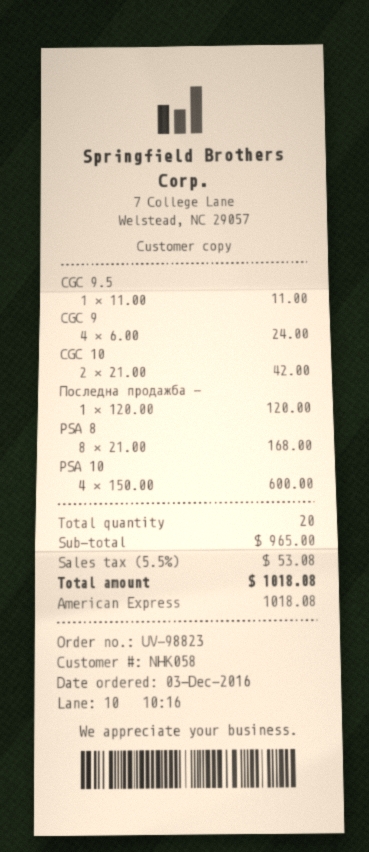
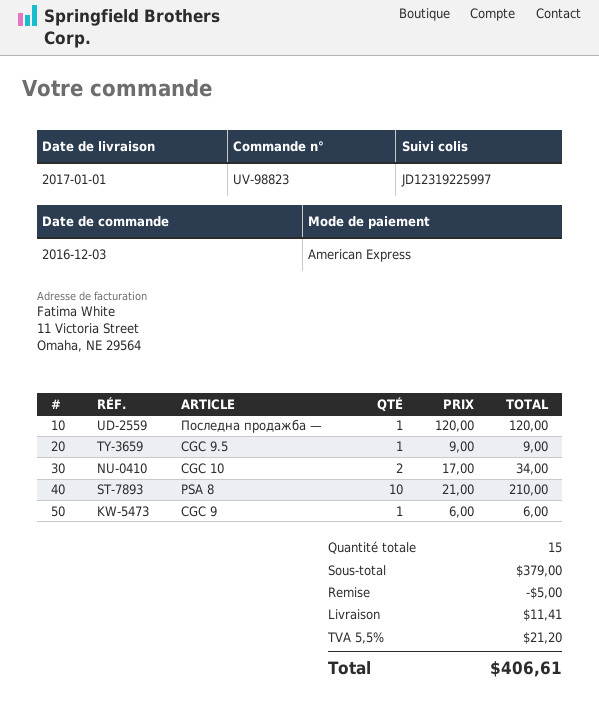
CGC 9.5: 1 x 11.00 = 11.00 -> 1 x 9.00 = 9.00
CGC 9: 4 x 6.00 = 24.00 -> 1 x 6.00 = 6.00
CGC 10: 2 x 21.00 = 42.00 -> 2 x 17.00 = 34.00
PSA 8: 8 x 21.00 = 168.00 -> 10 x 21.00 = 210.00
PSA 10: 4 x 150.00 = 600.00 -> none
total quantity: 20 -> 15
subtotal: 965.00 -> 379.00
discount: none -> 5.00
shipping: none -> 11.41
tax: 5.5% = 53.08 -> 5.5% = 21.20
total: 1018.08 -> 406.61

